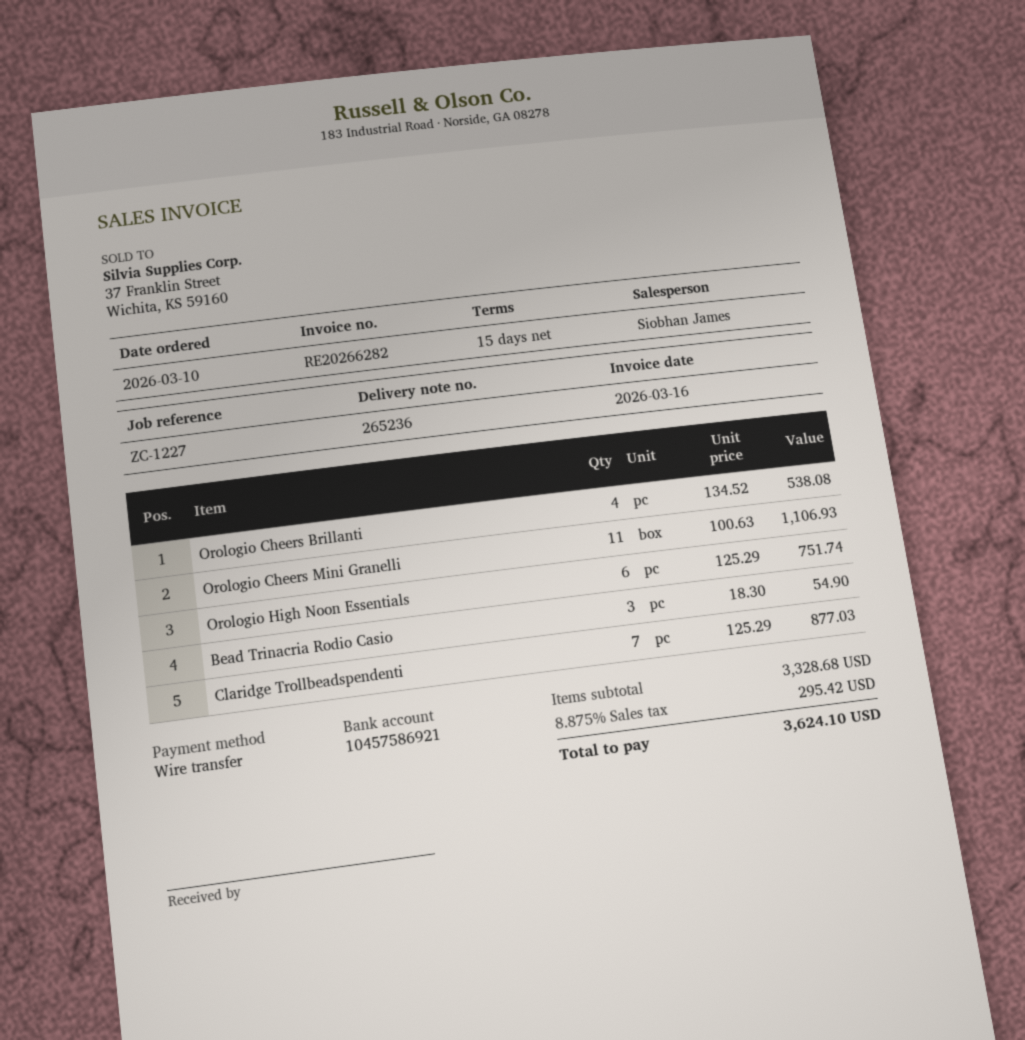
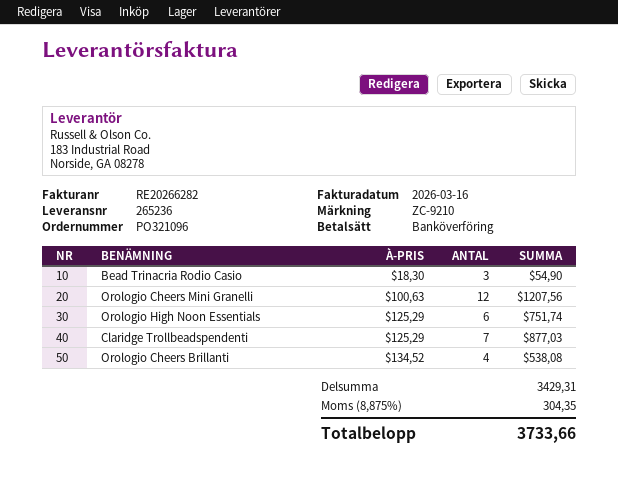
reference: ZC-1227 -> ZC-9210
Orologio Cheers Mini Granelli: 11 x 100.63 = 1106.93 -> 12 x 100.63 = 1207.56
subtotal: 3328.68 -> 3429.31
tax: 8.875% = 295.42 -> 8.875% = 304.35
total: 3624.10 -> 3733.66

